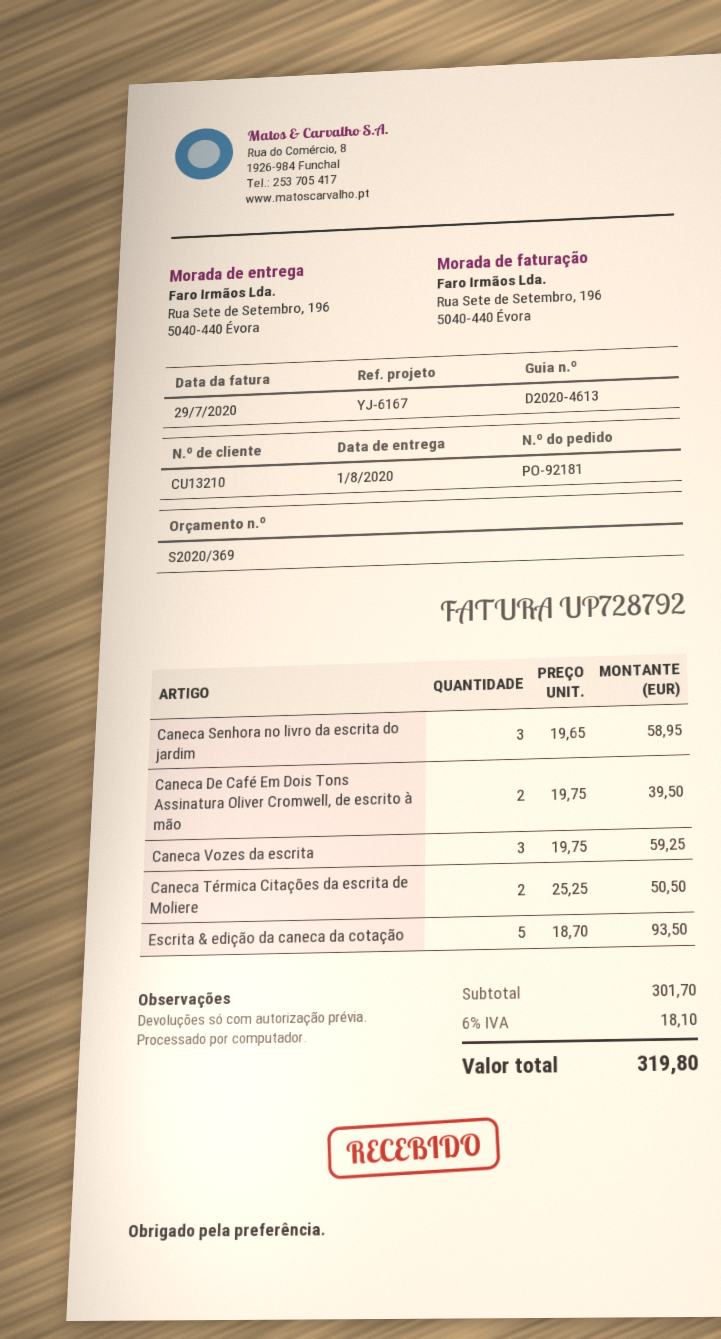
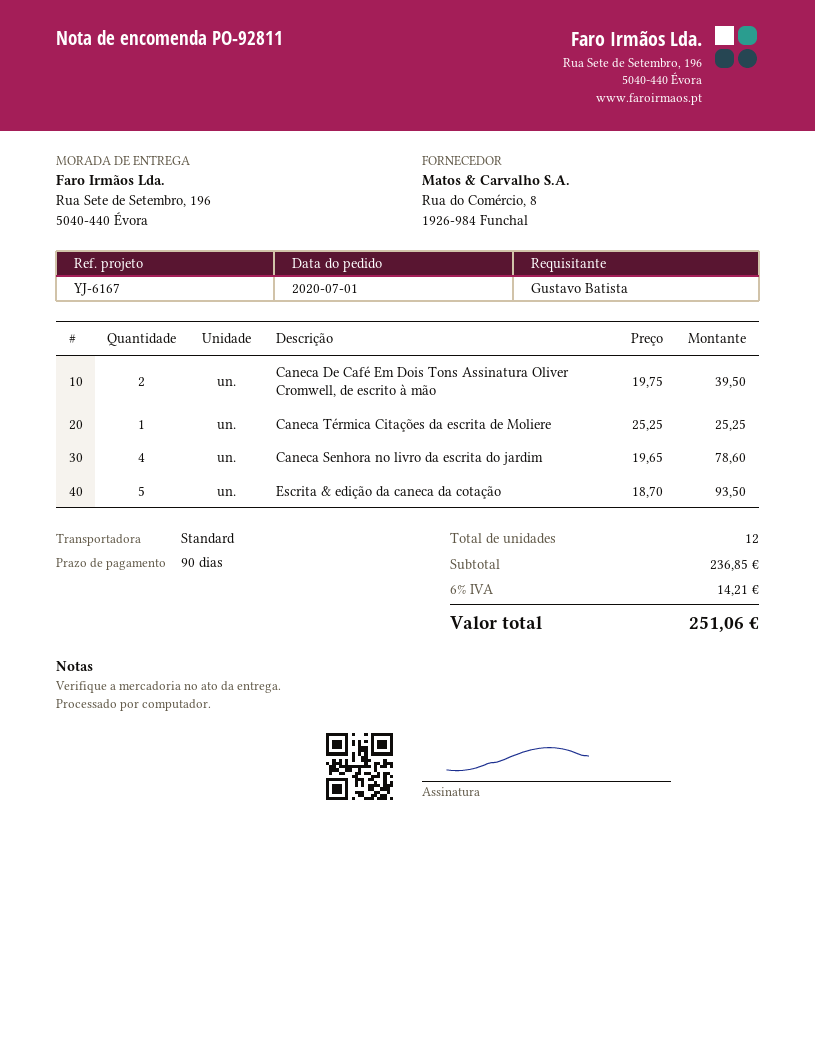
order number: PO-92181 -> PO-92811
Caneca Senhora no livro da escrita do jardim: 3 x 19.65 = 58.95 -> 4 x 19.65 = 78.60
Caneca Vozes da escrita: 3 x 19.75 = 59.25 -> none
Caneca Térmica Citações da escrita de Moliere: 2 x 25.25 = 50.50 -> 1 x 25.25 = 25.25
subtotal: 301.70 -> 236.85
tax: 6% = 18.10 -> 6% = 14.21
total: 319.80 -> 251.06

